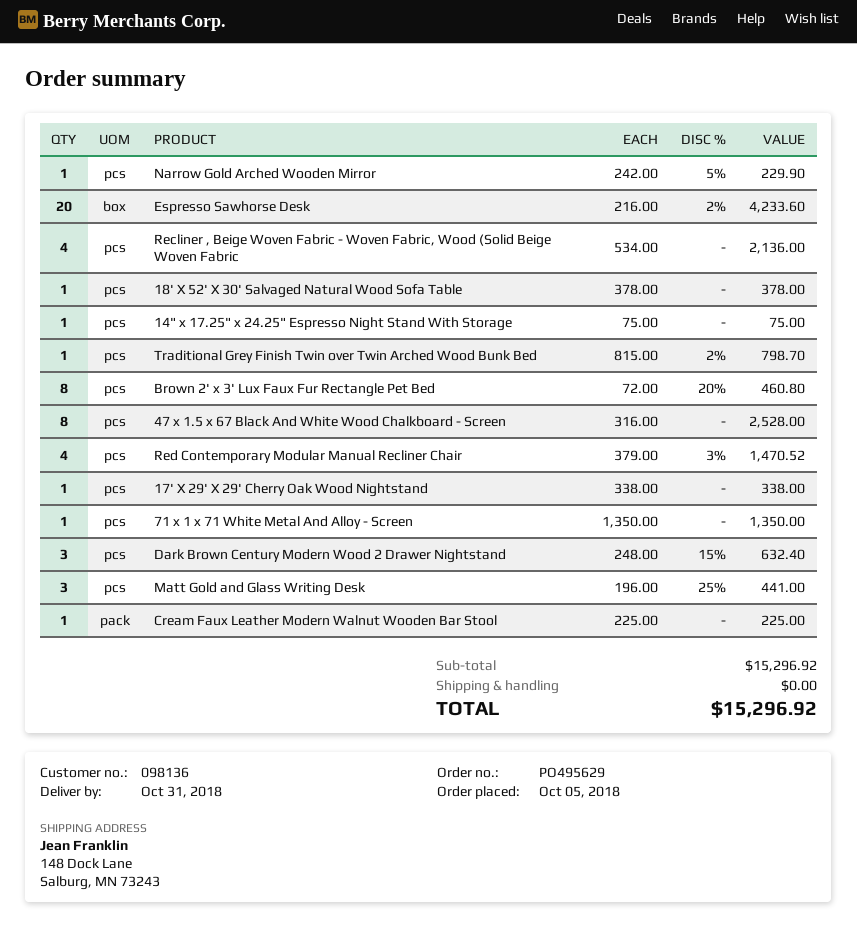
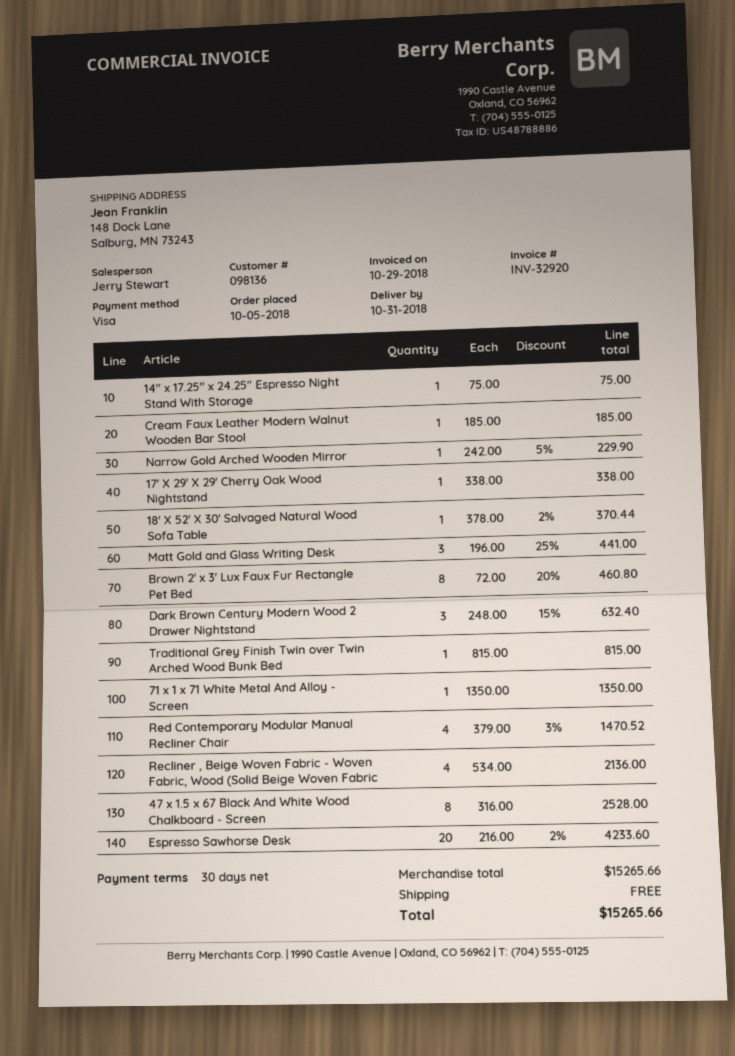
18' X 52' X 30' Salvaged Natural Wood Sofa Table: 1 x 378.00 = 378.00 -> 1 x 378.00 - 2% = 370.44
Traditional Grey Finish Twin over Twin Arched Wood Bunk Bed: 1 x 815.00 - 2% = 798.70 -> 1 x 815.00 = 815.00
Cream Faux Leather Modern Walnut Wooden Bar Stool: 1 x 225.00 = 225.00 -> 1 x 185.00 = 185.00
subtotal: 15296.92 -> 15265.66
total: 15296.92 -> 15265.66

